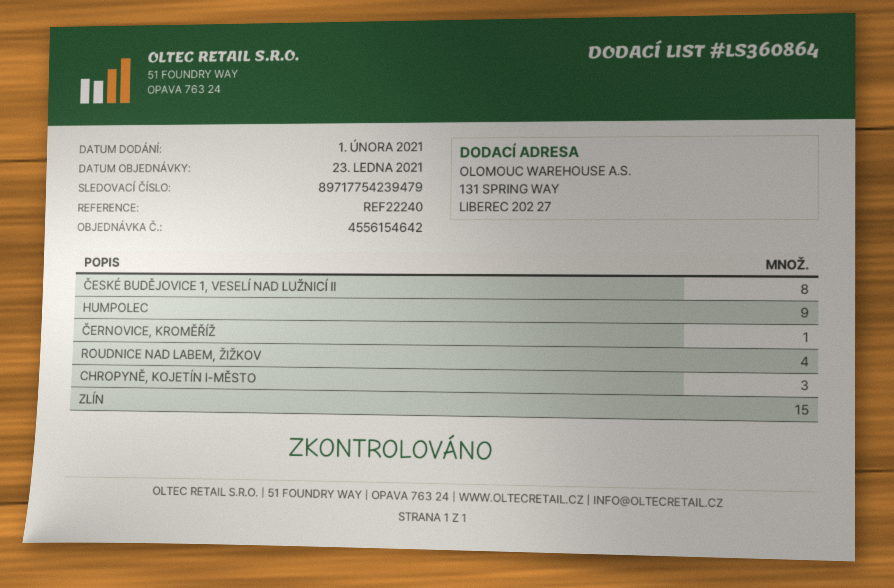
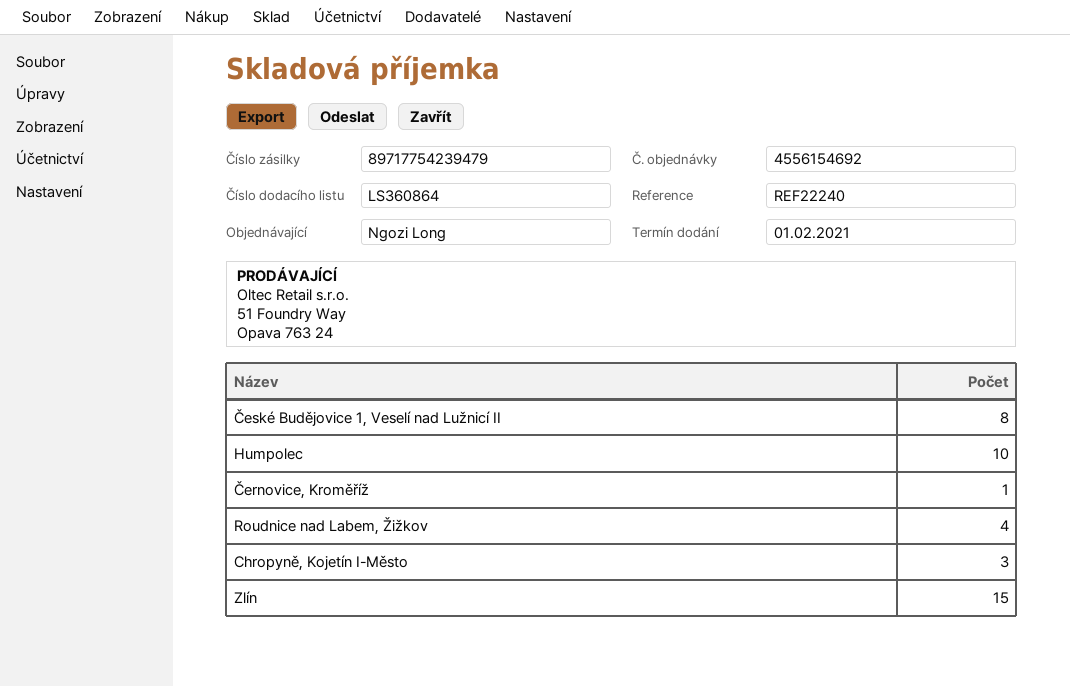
order number: 4556154642 -> 4556154692
HUMPOLEC: 9 -> 10

